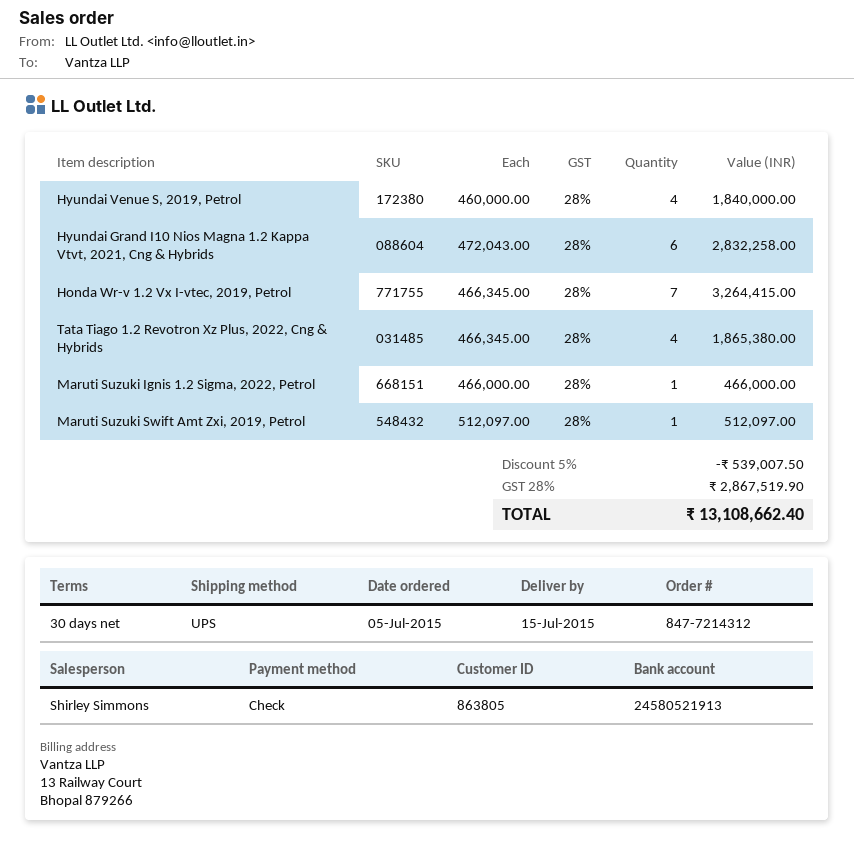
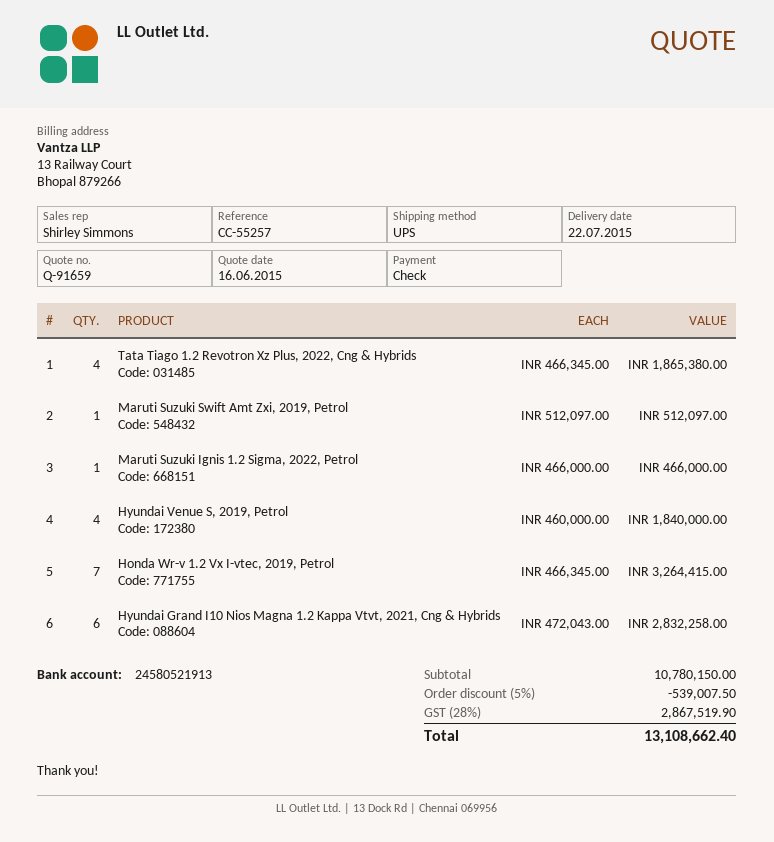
delivery date: 2015-07-15 -> 2015-07-22

